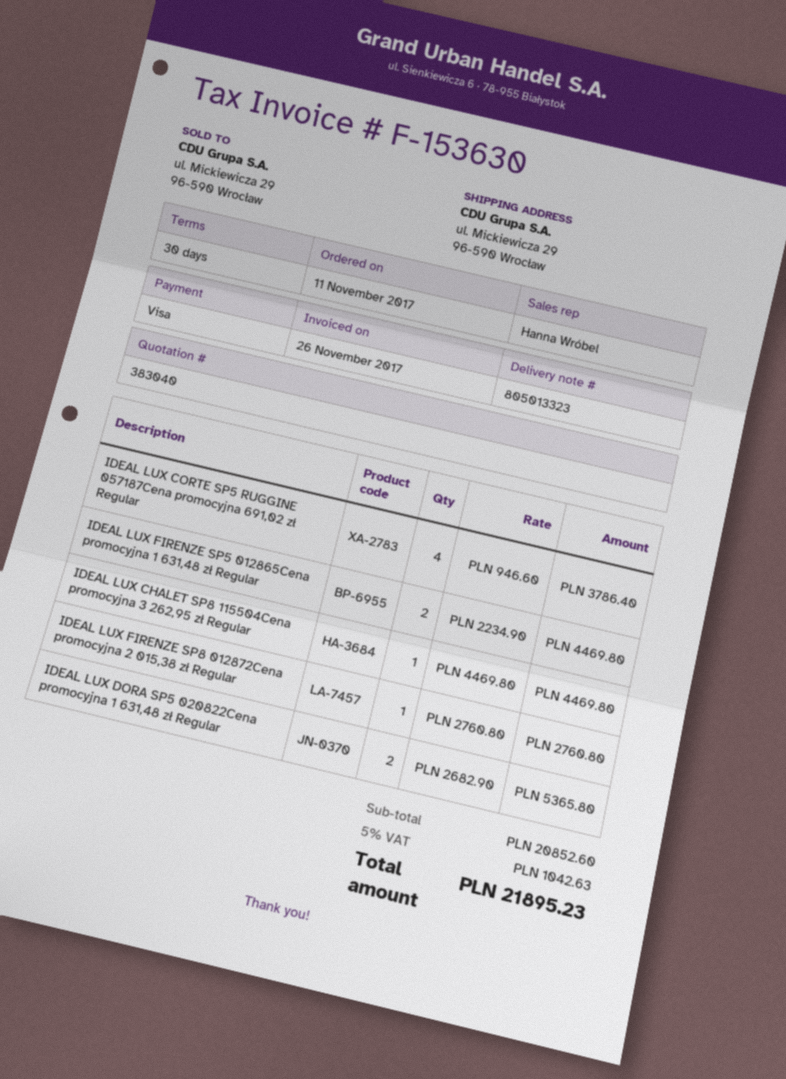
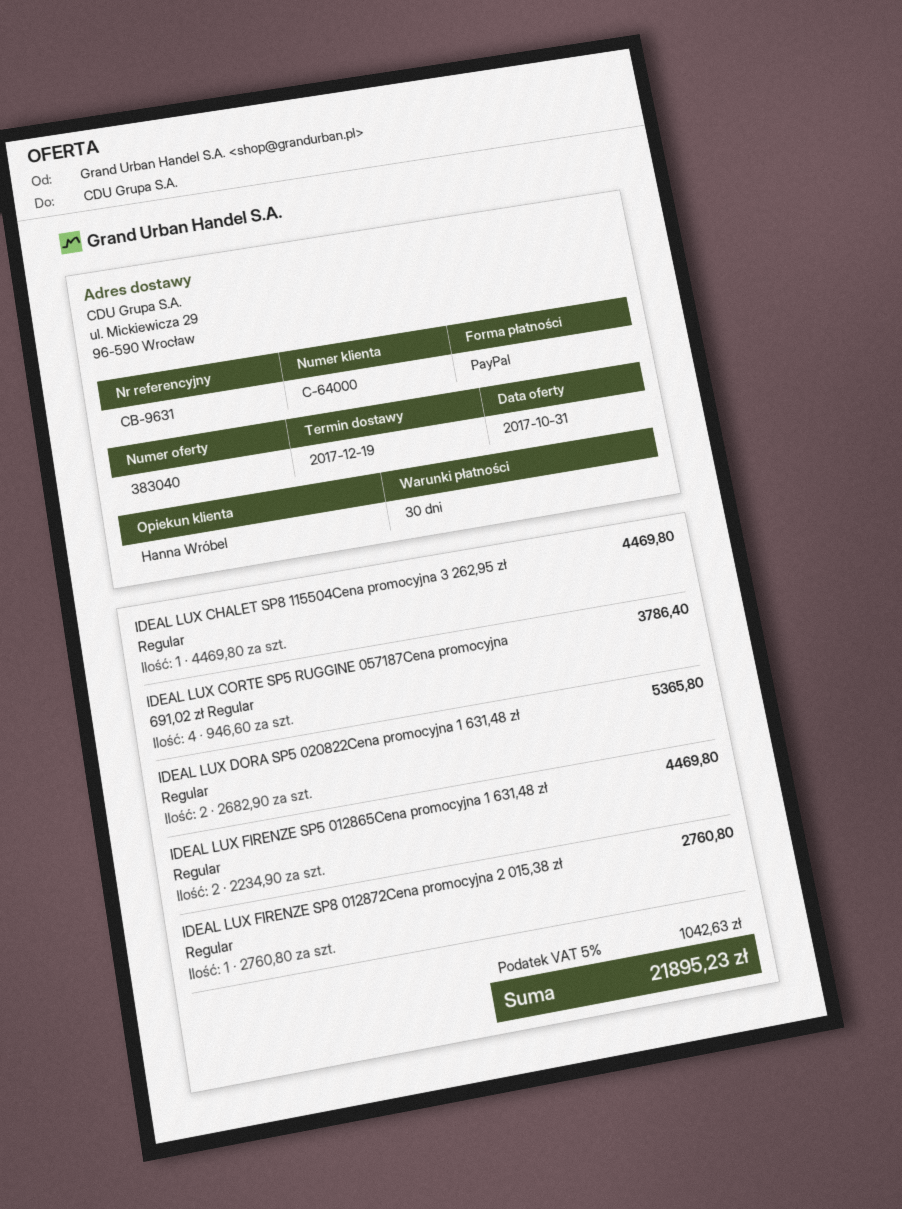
payment method: Visa -> PayPal

